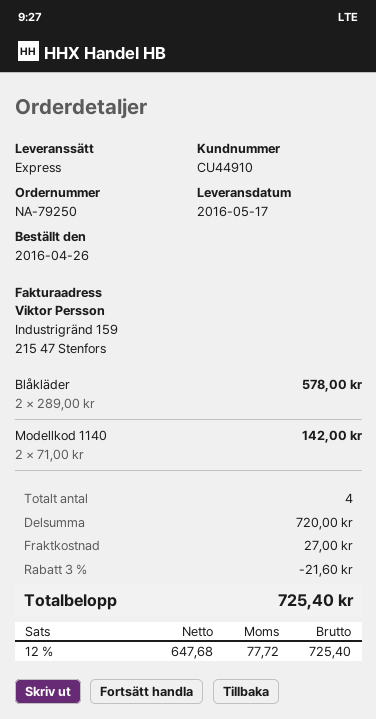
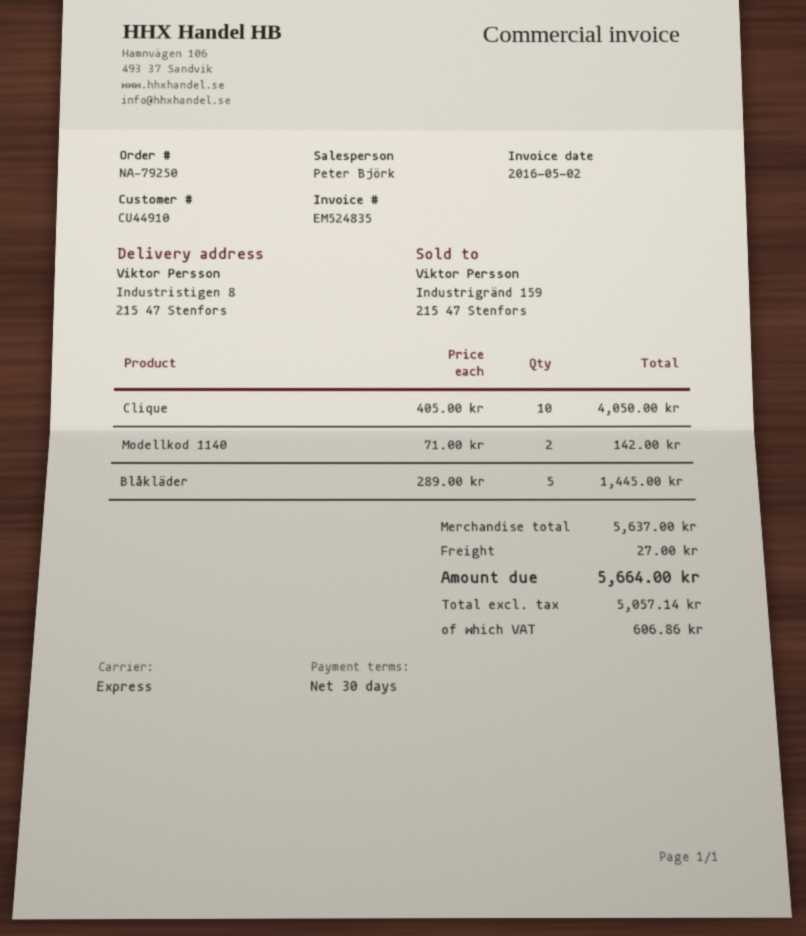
Blåkläder: 2 x 289.00 = 578.00 -> 5 x 289.00 = 1445.00
Clique: none -> 10 x 405.00 = 4050.00
subtotal: 720.00 -> 5637.00
discount: 3% = 21.60 -> none
net: 647.68 -> 5057.14
tax: 77.72 -> 606.86
total: 725.40 -> 5664.00

